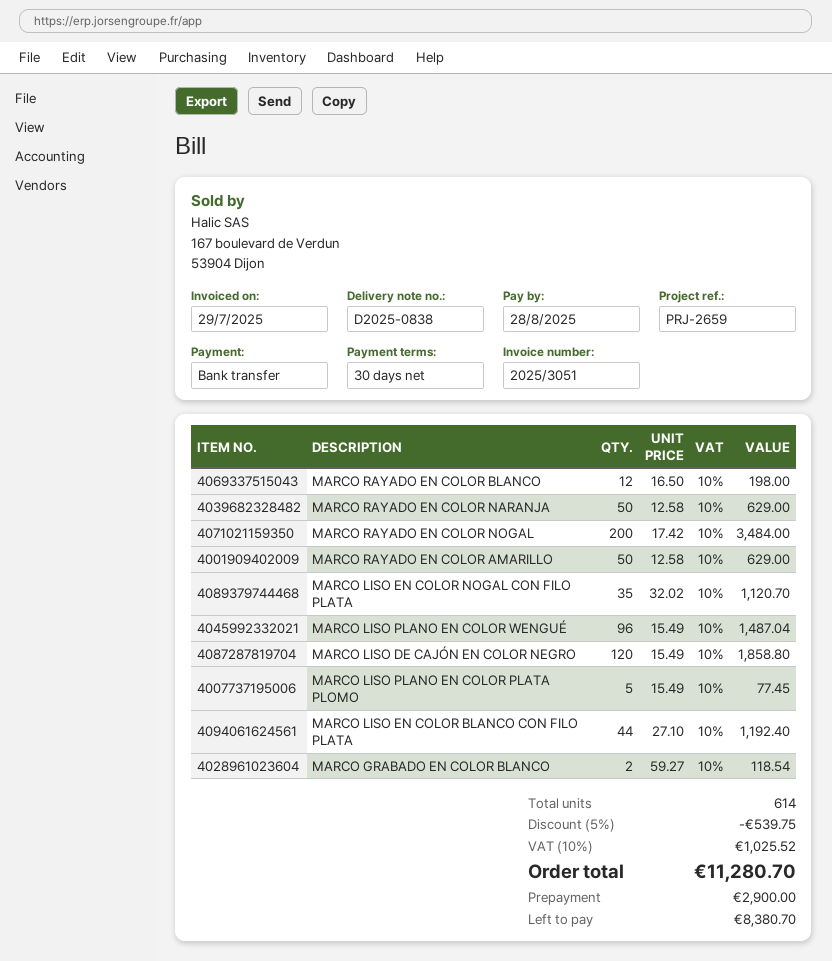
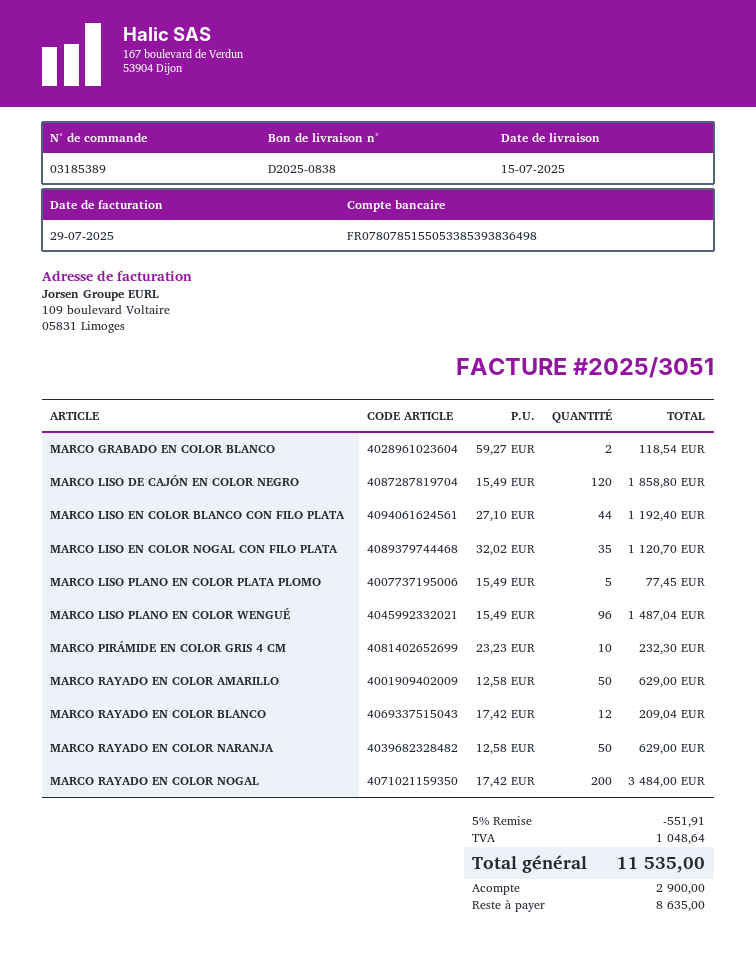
MARCO RAYADO EN COLOR BLANCO: 12 x 16.50 = 198.00 -> 12 x 17.42 = 209.04
MARCO PIRÁMIDE EN COLOR GRIS 4 CM: none -> 10 x 23.23 = 232.30
discount: 5% = 539.75 -> 5% = 551.91
tax: 1025.52 -> 1048.64
total: 11280.70 -> 11535.00
balance: 8380.70 -> 8635.00

